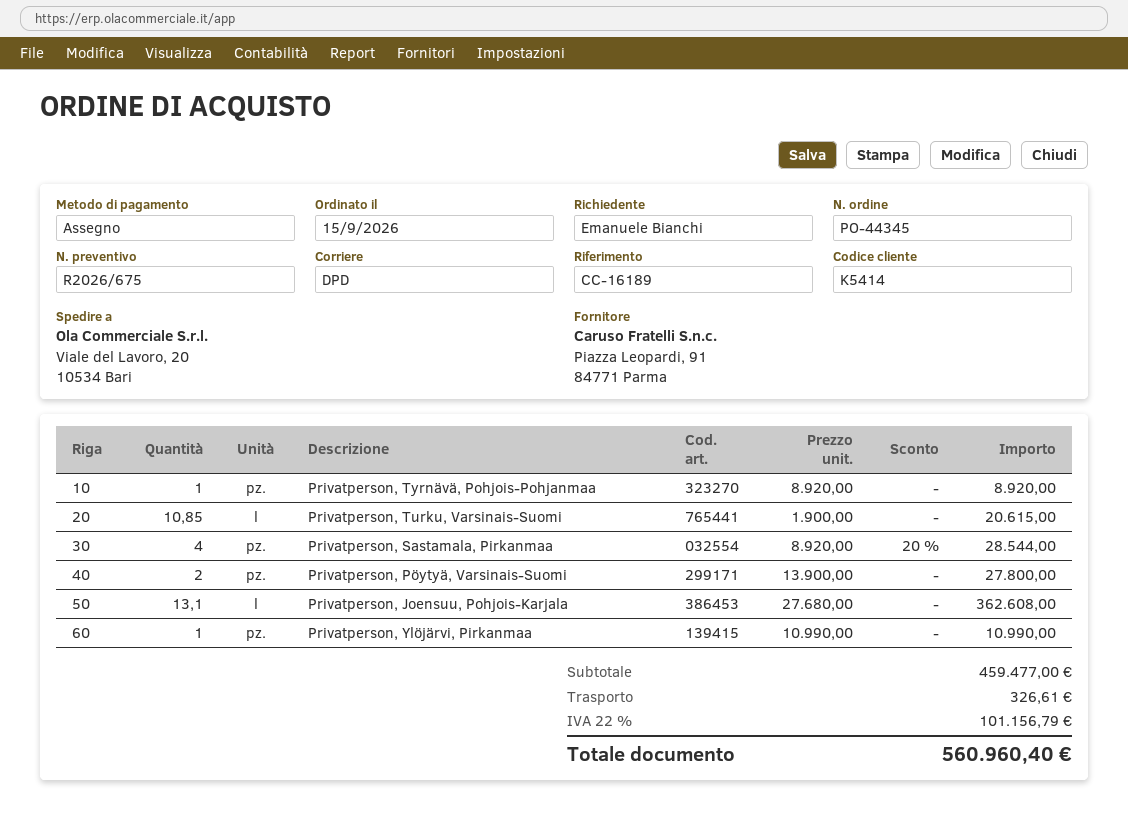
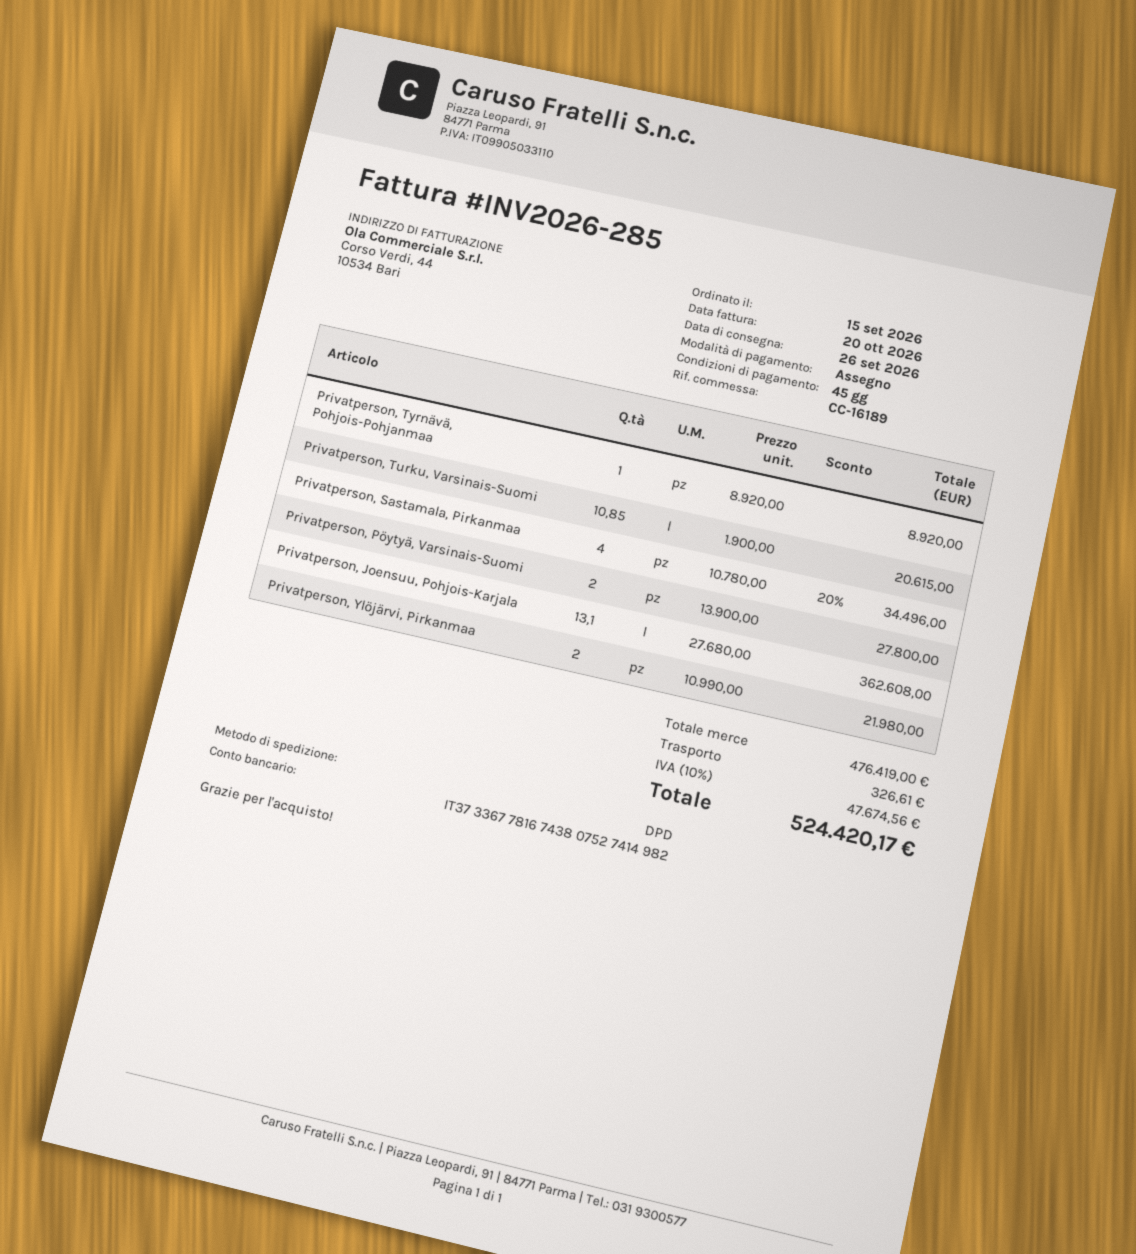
Privatperson, Sastamala, Pirkanmaa: 4 x 8920.00 - 20% = 28544.00 -> 4 x 10780.00 - 20% = 34496.00
Privatperson, Ylöjärvi, Pirkanmaa: 1 x 10990.00 = 10990.00 -> 2 x 10990.00 = 21980.00
subtotal: 459477.00 -> 476419.00
tax: 22% = 101156.79 -> 10% = 47674.56
total: 560960.40 -> 524420.17

